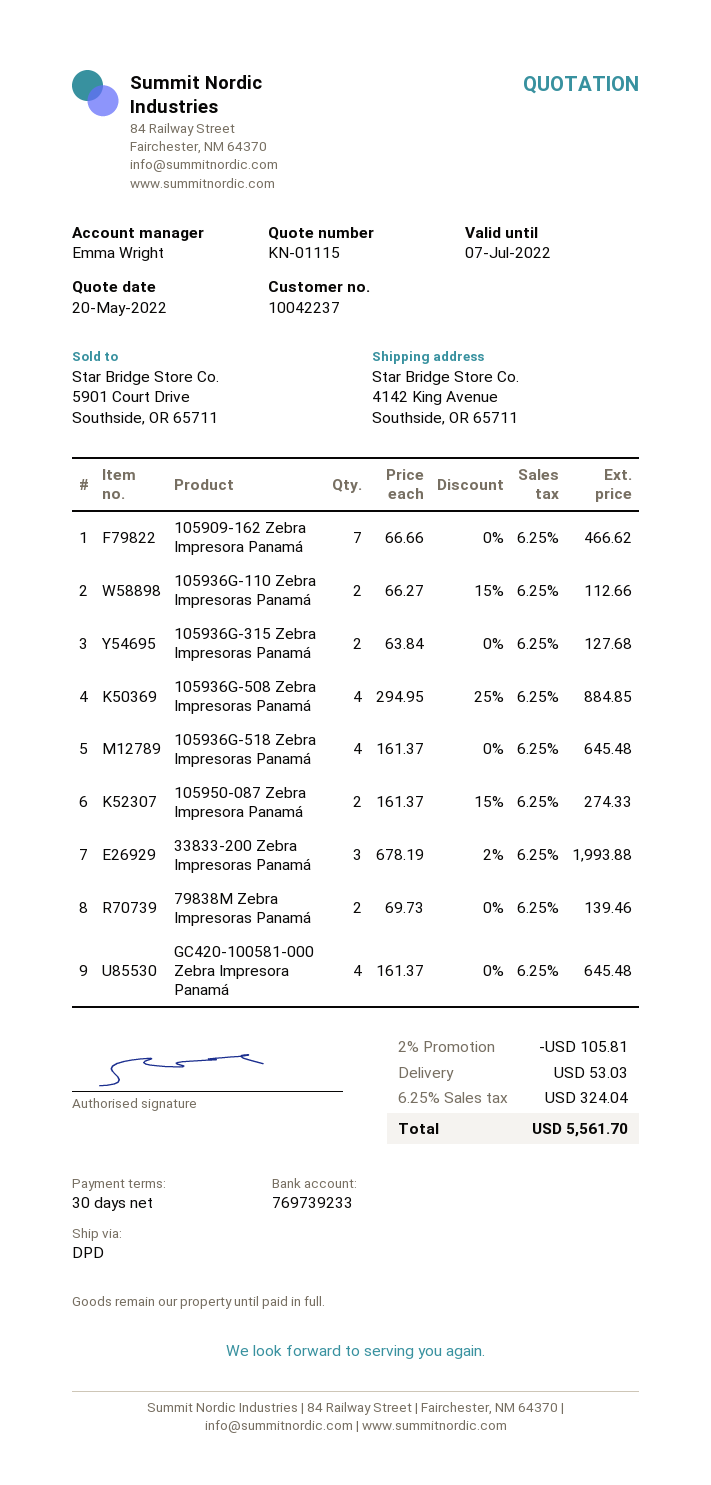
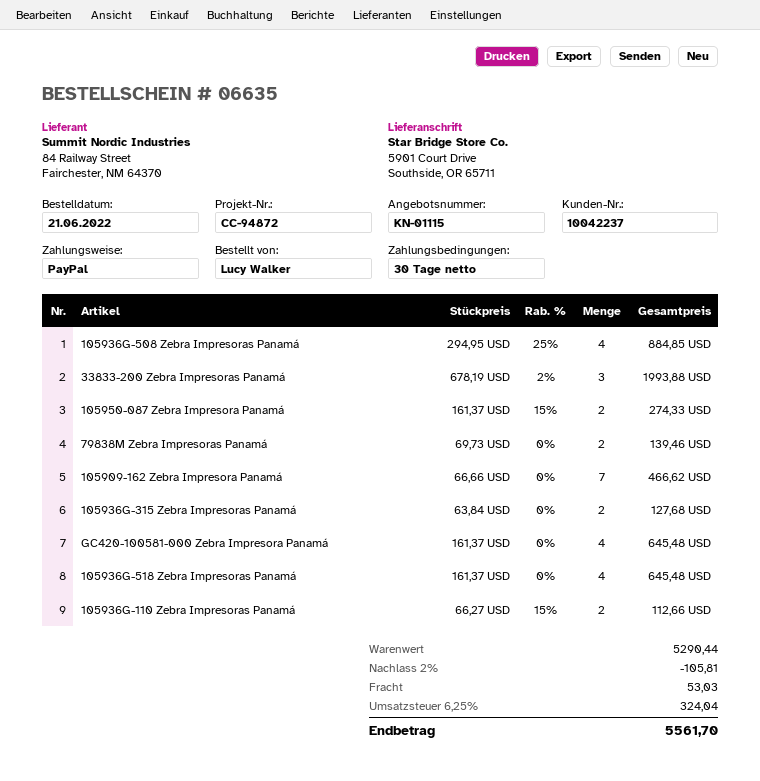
ship to: 4142 King Avenue, Southside, OR 65711 -> 5901 Court Drive, Southside, OR 65711

